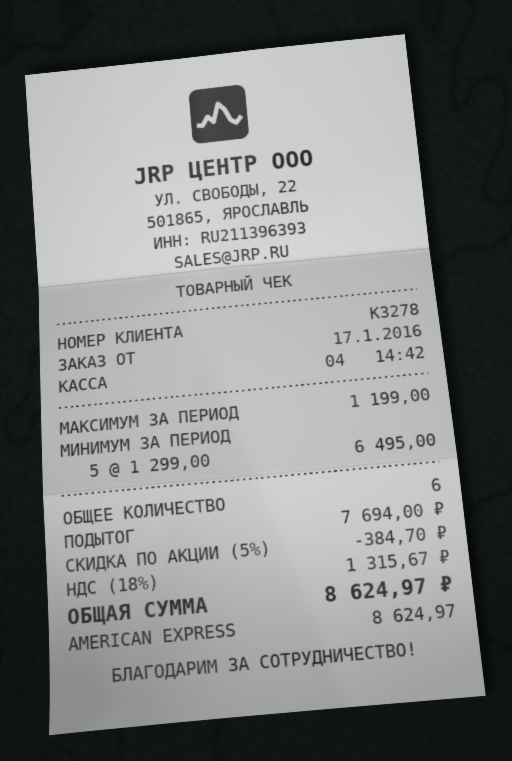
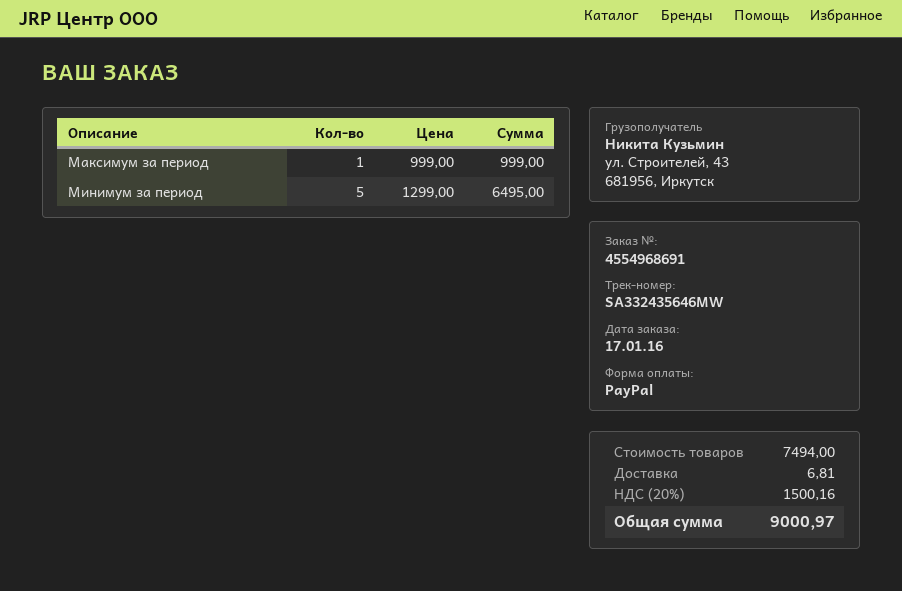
payment method: American Express -> PayPal
МАКСИМУМ ЗА ПЕРИОД: 1 x 1199.00 = 1199.00 -> 1 x 999.00 = 999.00
subtotal: 7694.00 -> 7494.00
discount: 5% = 384.70 -> none
shipping: none -> 6.81
tax: 18% = 1315.67 -> 20% = 1500.16
total: 8624.97 -> 9000.97

